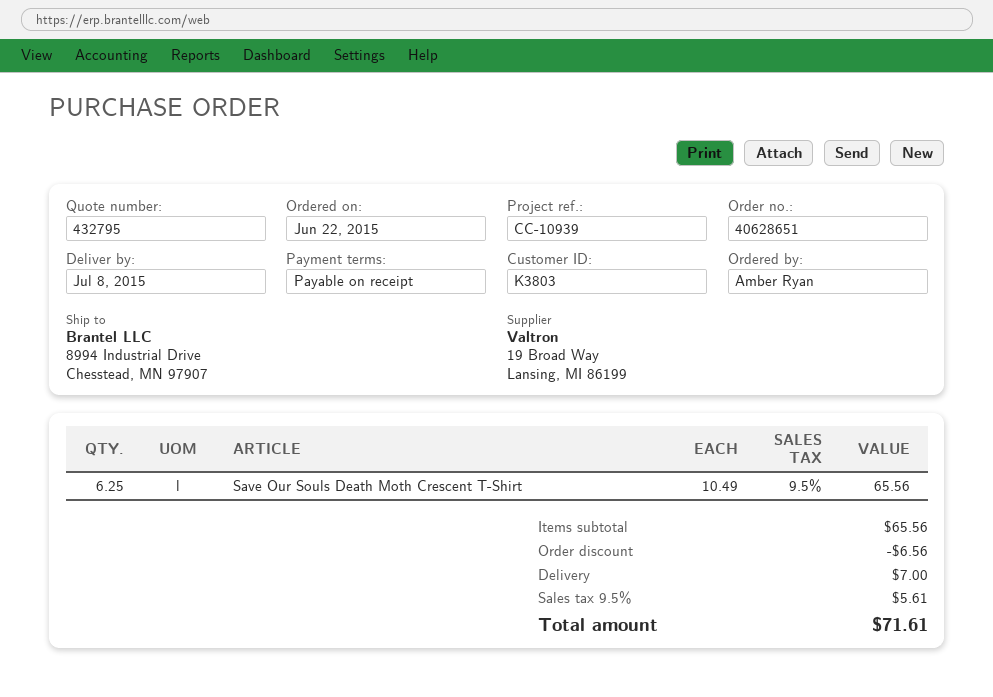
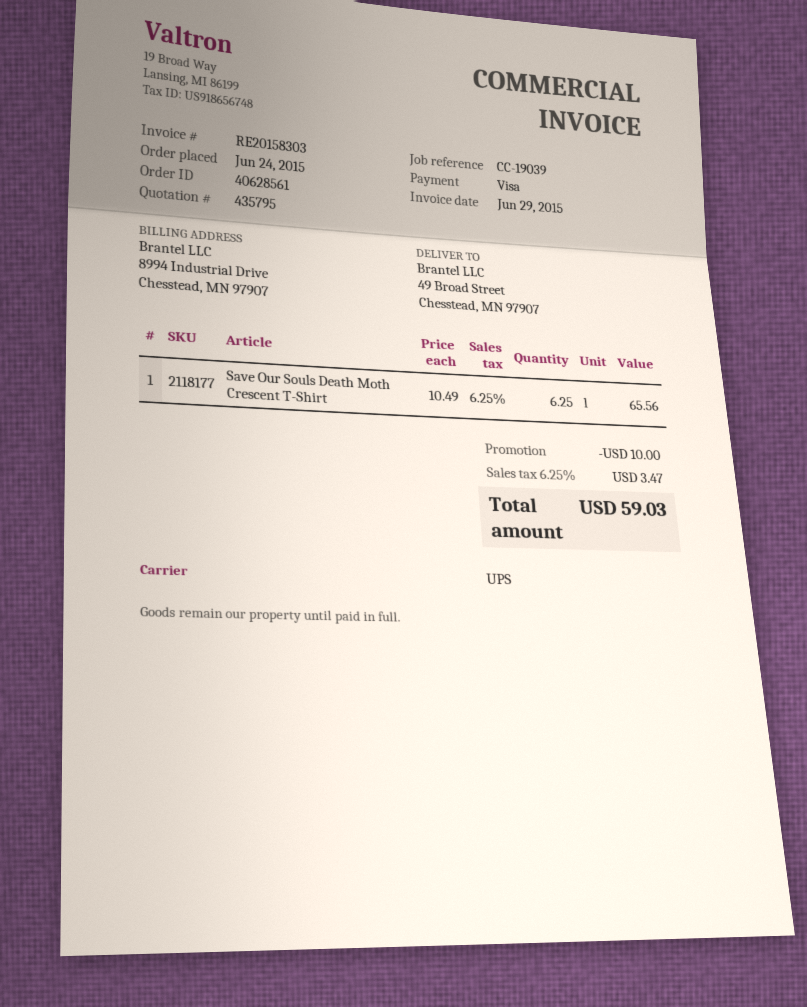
quote number: 432795 -> 435795
order number: 40628651 -> 40628561
order date: 2015-06-22 -> 2015-06-24
reference: CC-10939 -> CC-19039
ship to: 8994 Industrial Drive, Chesstead, MN 97907 -> 49 Broad Street, Chesstead, MN 97907
discount: 6.56 -> 10.00
shipping: 7.00 -> none
tax: 9.5% = 5.61 -> 6.25% = 3.47
total: 71.61 -> 59.03

